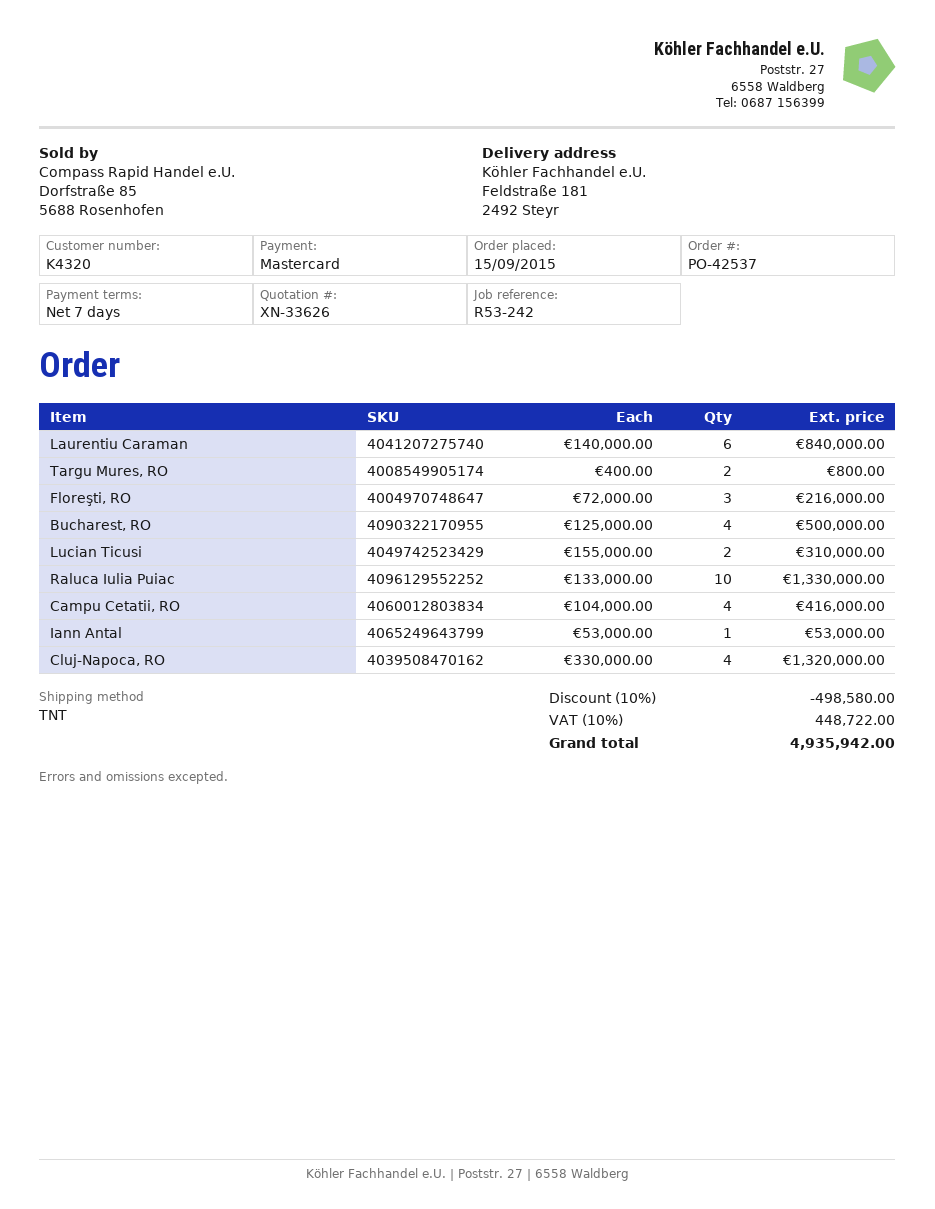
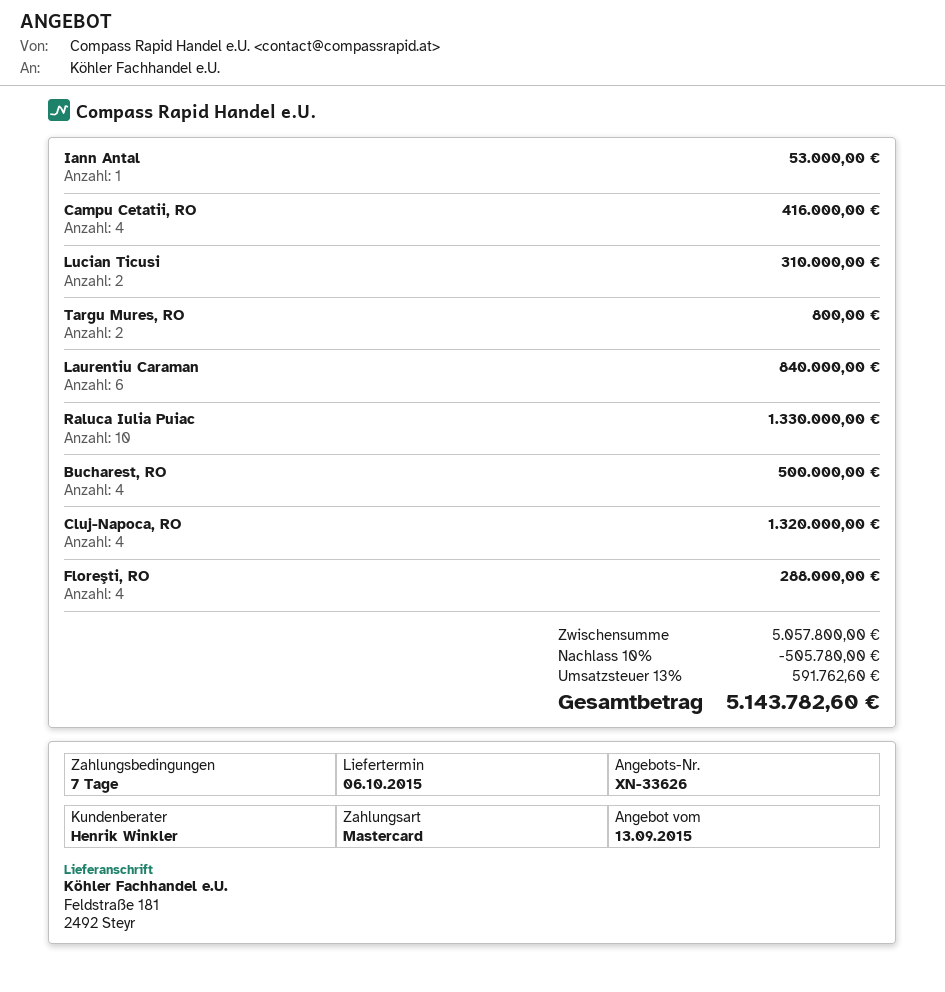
Floreşti, RO: 3 for 216000.00 -> 4 for 288000.00
discount: 10% = 498580.00 -> 10% = 505780.00
tax: 10% = 448722.00 -> 13% = 591762.60
total: 4935942.00 -> 5143782.60

